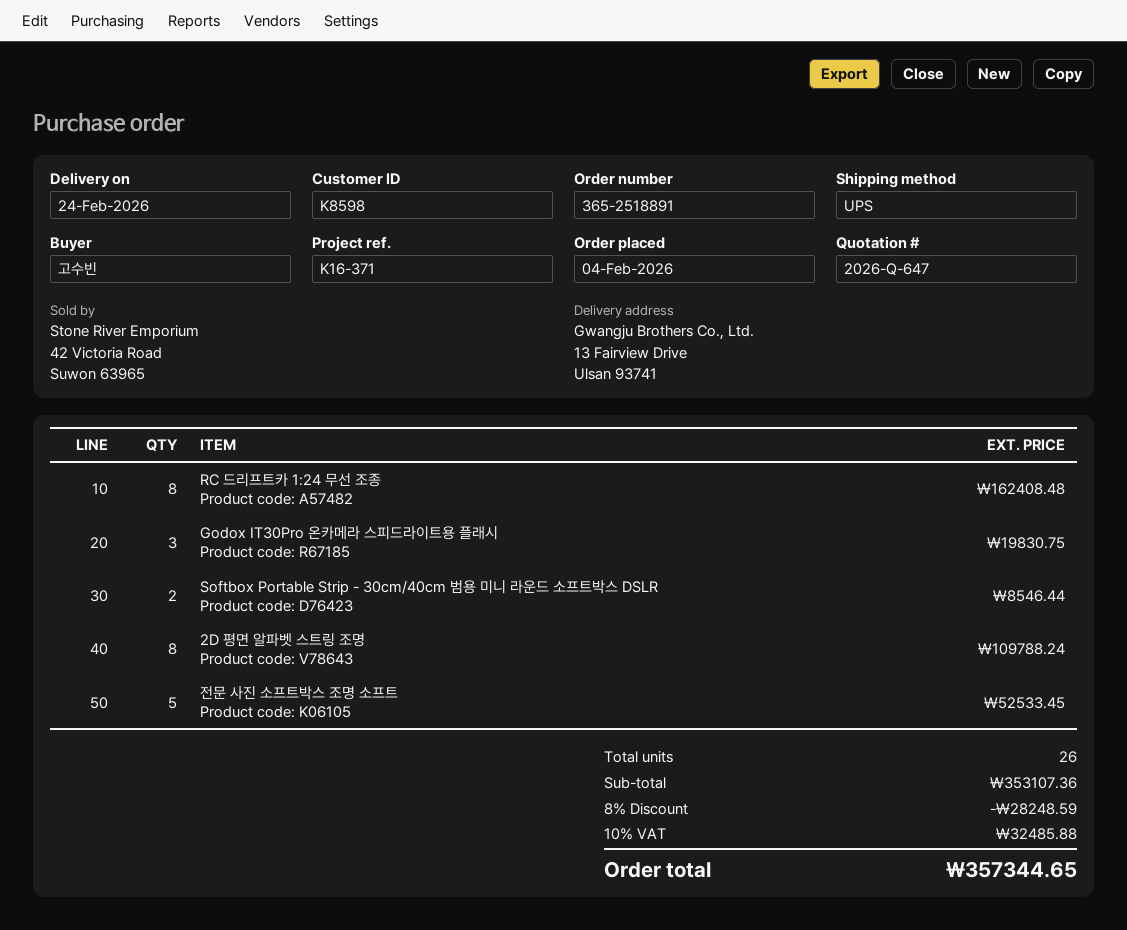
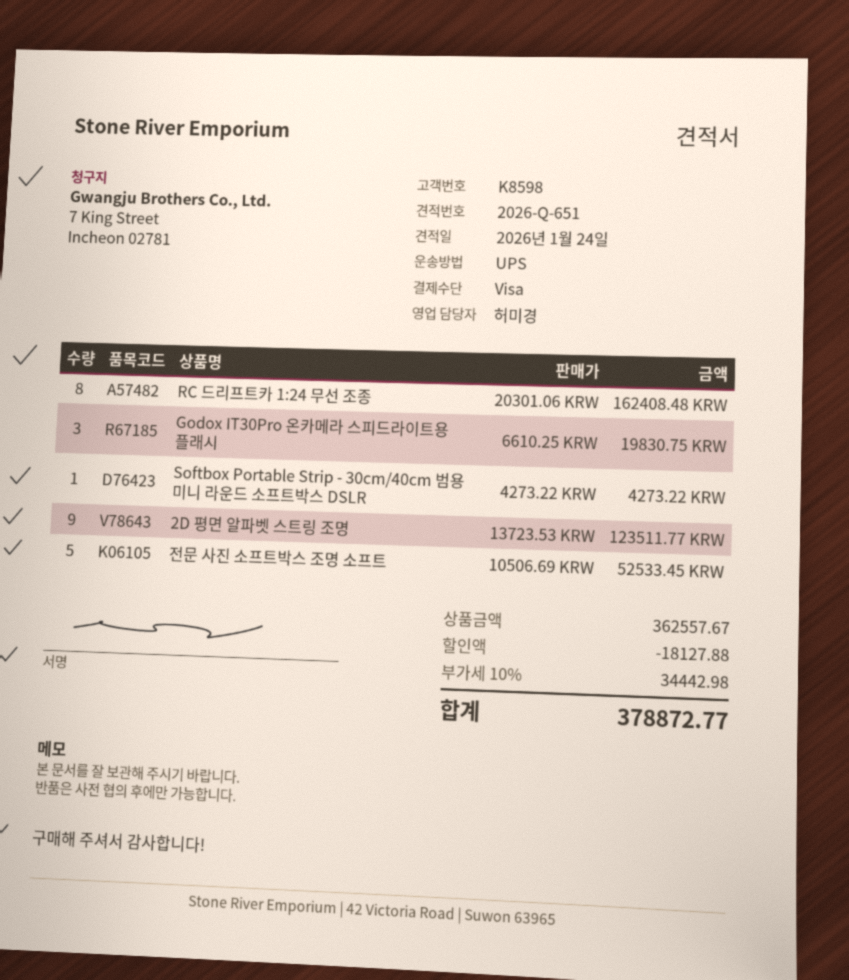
quote number: 2026-Q-647 -> 2026-Q-651
Softbox Portable Strip - 30cm/40cm 범용 미니 라운드 소프트박스 DSLR: 2 for 8546.44 -> 1 for 4273.22
2D 평면 알파벳 스트링 조명: 8 for 109788.24 -> 9 for 123511.77
subtotal: 353107.36 -> 362557.67
discount: 28248.59 -> 18127.88
tax: 10% = 32485.88 -> 10% = 34442.98
total: 357344.65 -> 378872.77

